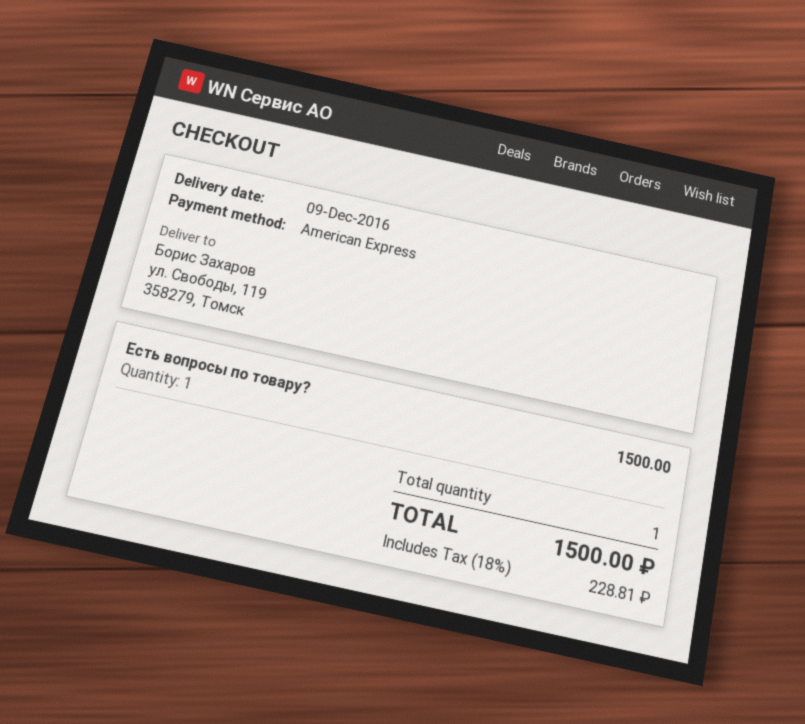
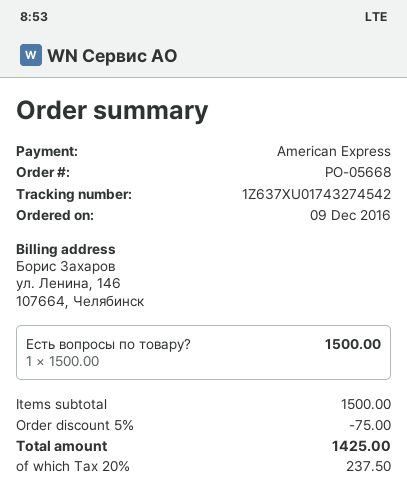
discount: none -> 5% = 75.00
tax: 18% = 228.81 -> 20% = 237.50
total: 1500.00 -> 1425.00

